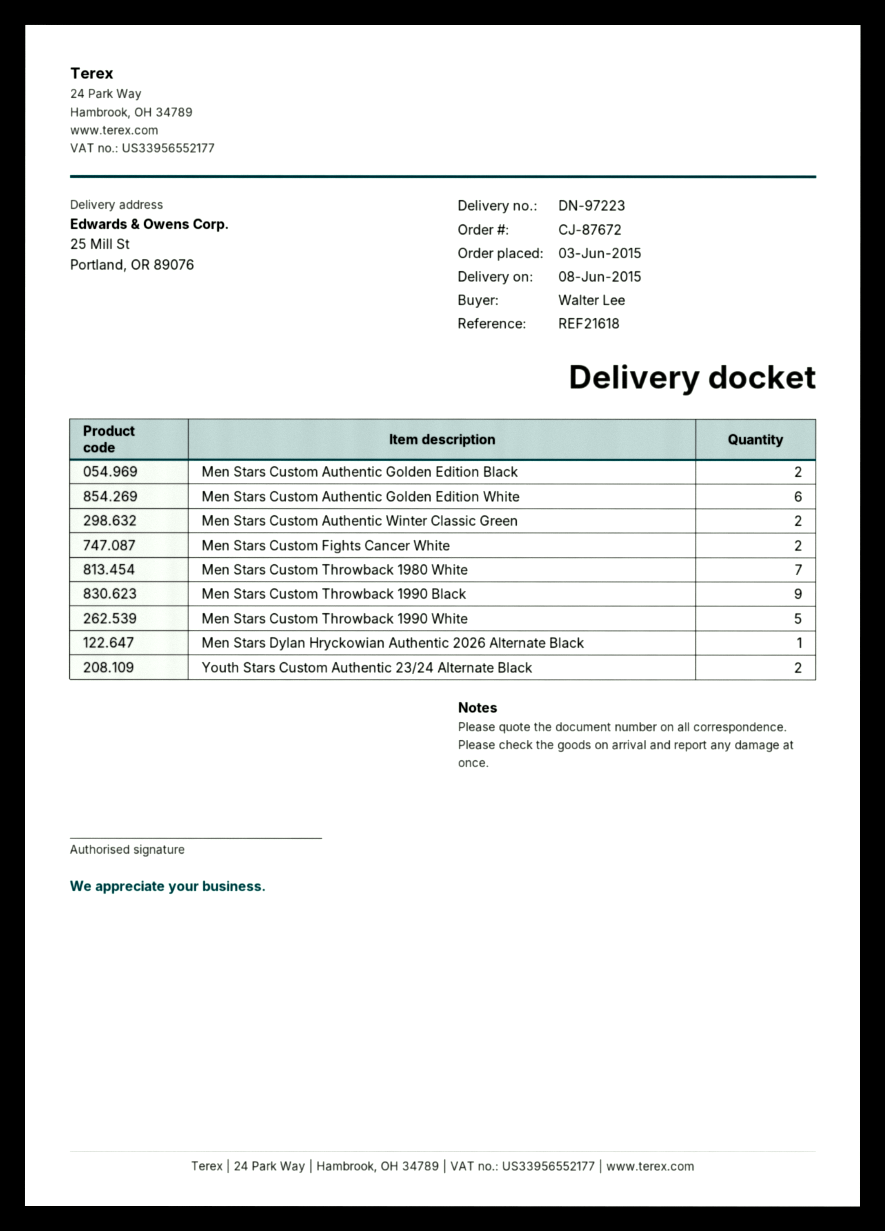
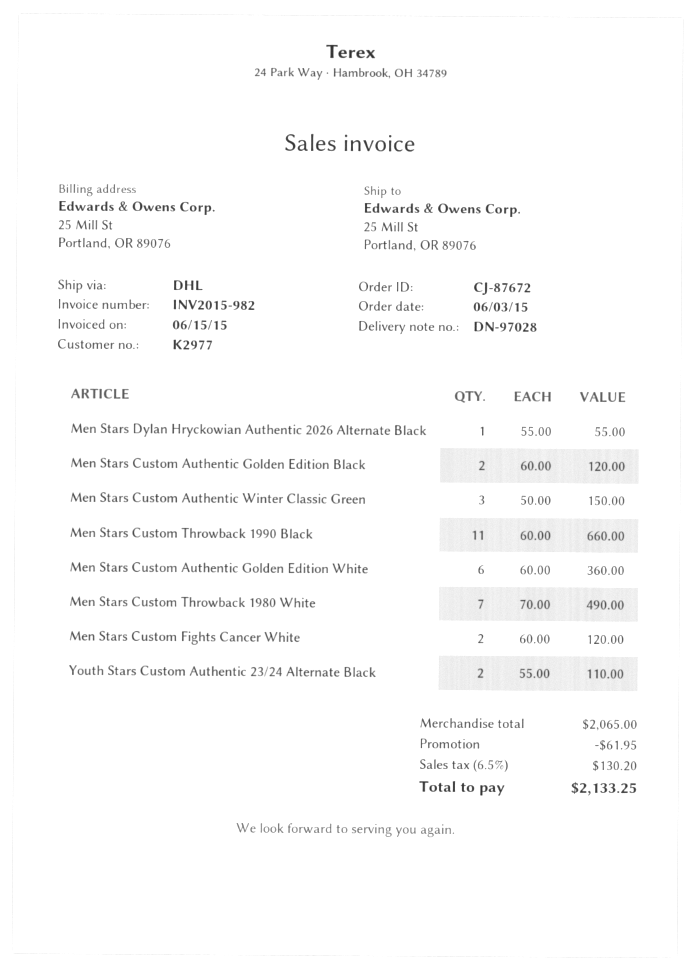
delivery note number: DN-97223 -> DN-97028
Men Stars Custom Authentic Winter Classic Green: 2 -> 3
Men Stars Custom Throwback 1990 Black: 9 -> 11
Men Stars Custom Throwback 1990 White: 5 -> none

